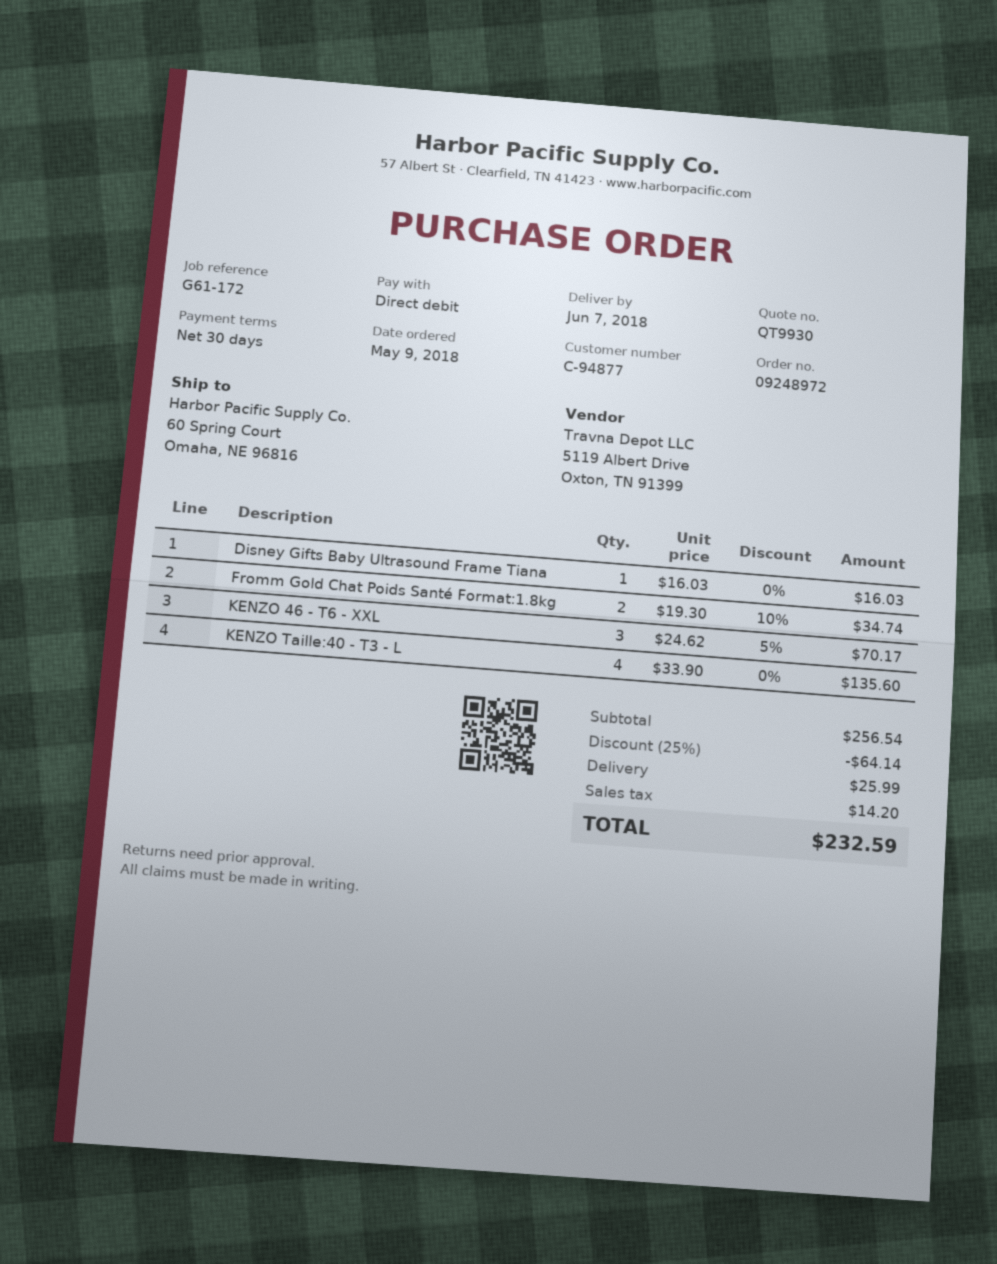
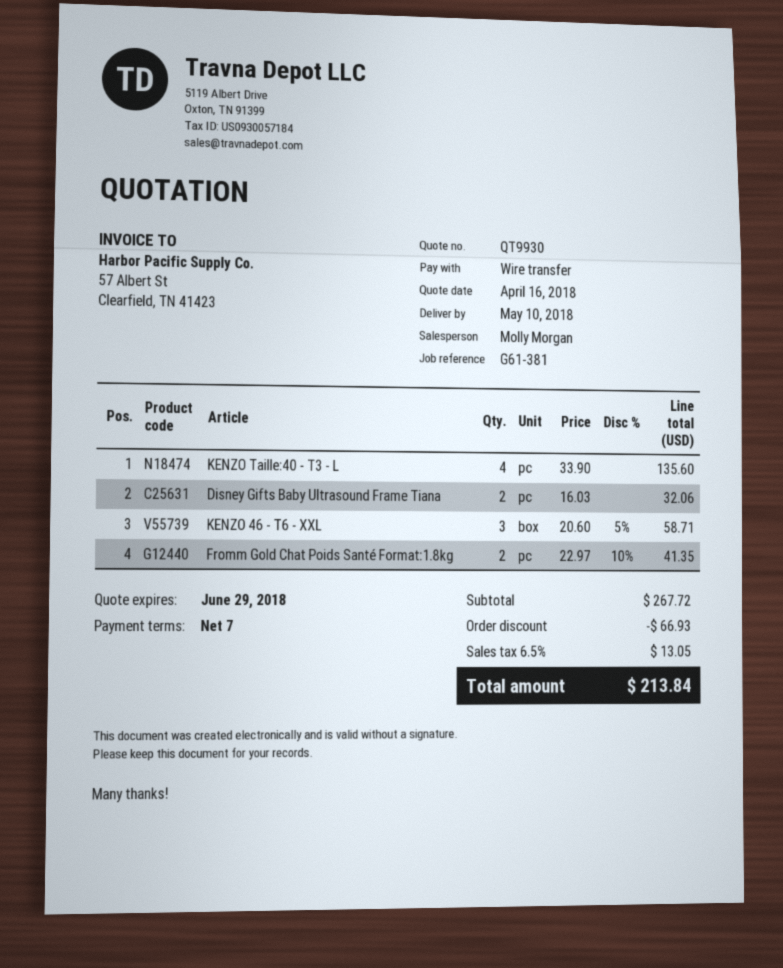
delivery date: 2018-06-07 -> 2018-05-10
payment terms: 30 days -> 7 days
reference: G61-172 -> G61-381
payment method: direct debit -> bank transfer
Disney Gifts Baby Ultrasound Frame Tiana: 1 x 16.03 = 16.03 -> 2 x 16.03 = 32.06
Fromm Gold Chat Poids Santé Format:1.8kg: 2 x 19.30 - 10% = 34.74 -> 2 x 22.97 - 10% = 41.35
KENZO 46 - T6 - XXL: 3 x 24.62 - 5% = 70.17 -> 3 x 20.60 - 5% = 58.71
subtotal: 256.54 -> 267.72
discount: 64.14 -> 66.93
shipping: 25.99 -> none
tax: 14.20 -> 13.05
total: 232.59 -> 213.84

